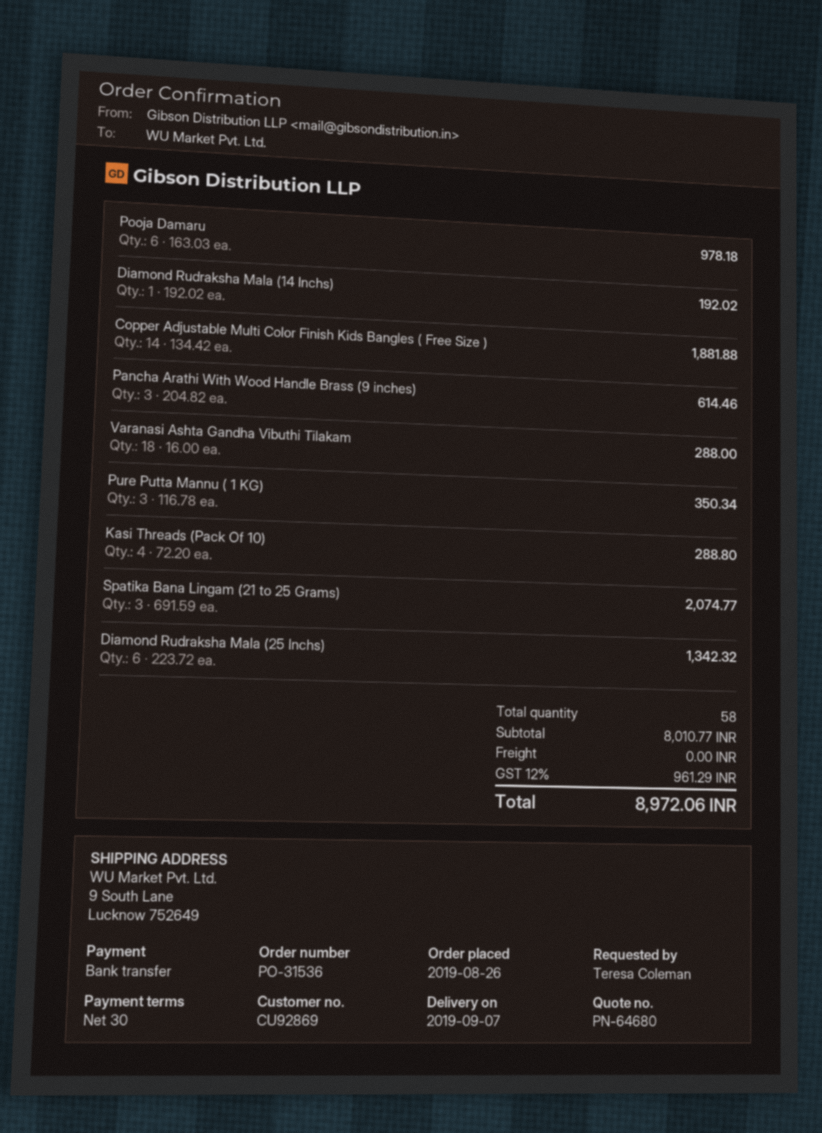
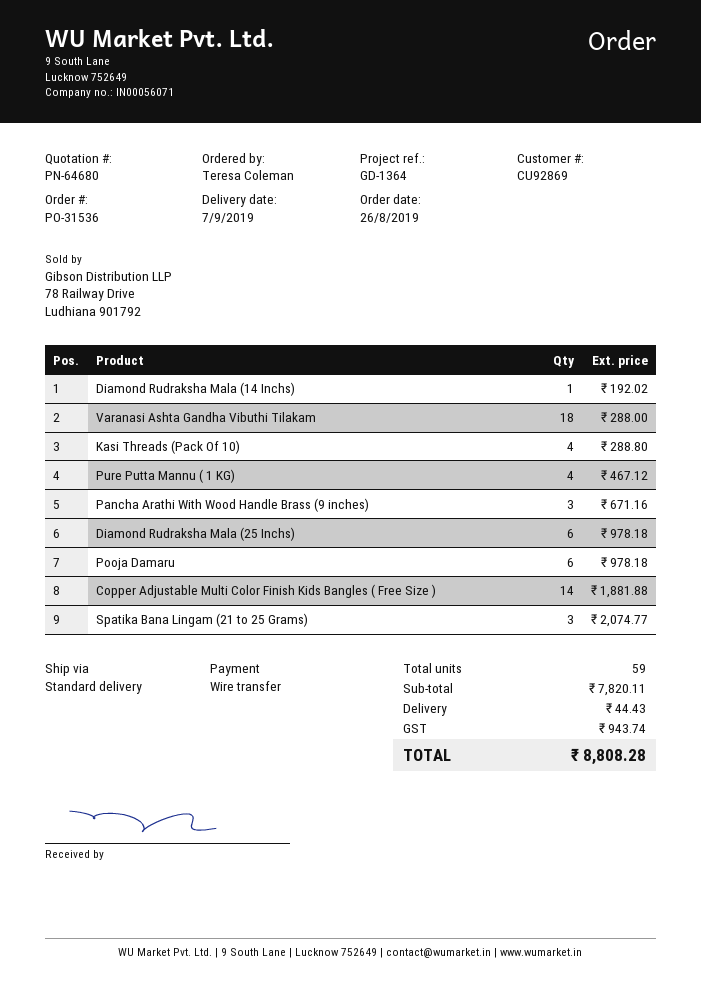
Pancha Arathi With Wood Handle Brass (9 inches): 3 for 614.46 -> 3 for 671.16
Pure Putta Mannu ( 1 KG): 3 for 350.34 -> 4 for 467.12
Diamond Rudraksha Mala (25 Inchs): 6 for 1342.32 -> 6 for 978.18
total quantity: 58 -> 59
subtotal: 8010.77 -> 7820.11
shipping: 0.00 -> 44.43
tax: 961.29 -> 943.74
total: 8972.06 -> 8808.28

